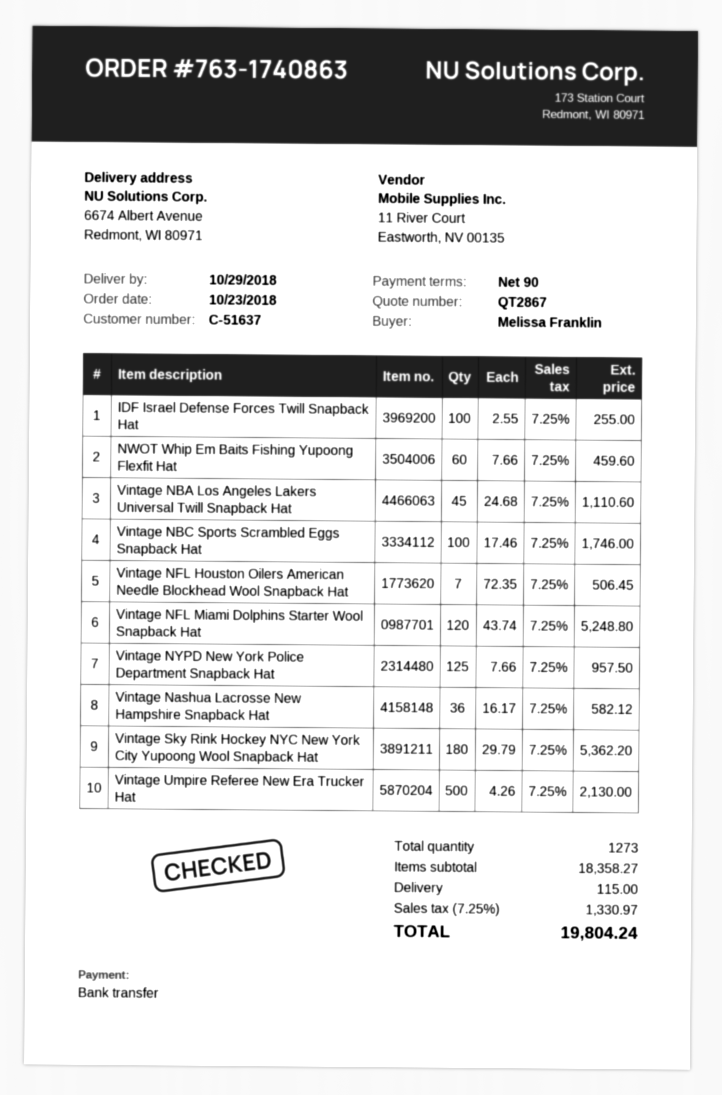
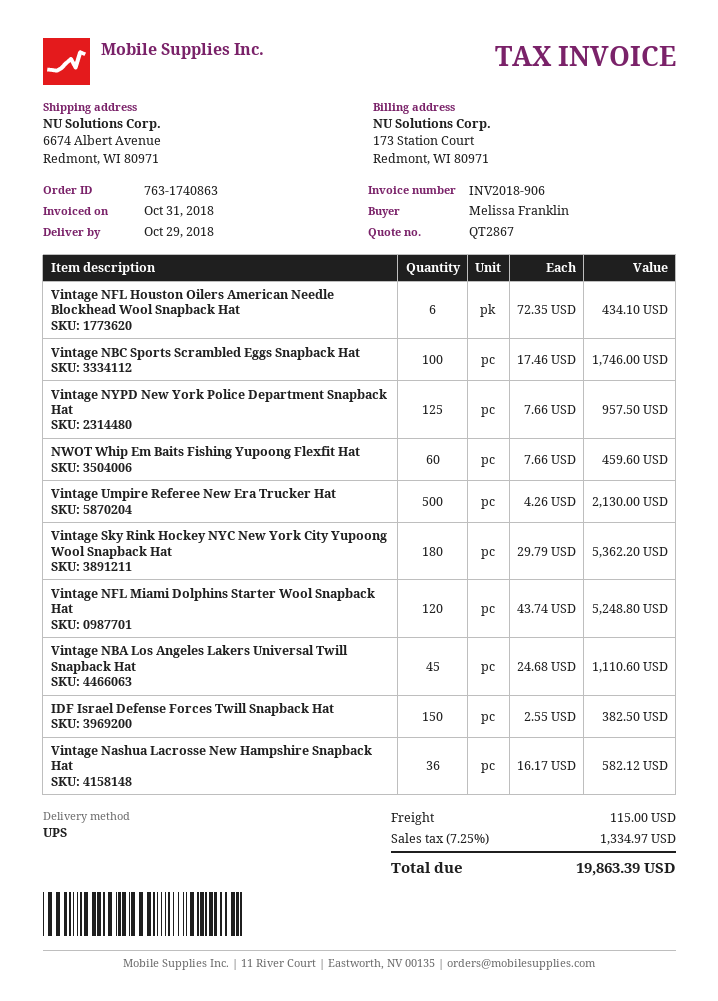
IDF Israel Defense Forces Twill Snapback Hat: 100 x 2.55 = 255.00 -> 150 x 2.55 = 382.50
Vintage NFL Houston Oilers American Needle Blockhead Wool Snapback Hat: 7 x 72.35 = 506.45 -> 6 x 72.35 = 434.10
tax: 7.25% = 1330.97 -> 7.25% = 1334.97
total: 19804.24 -> 19863.39

